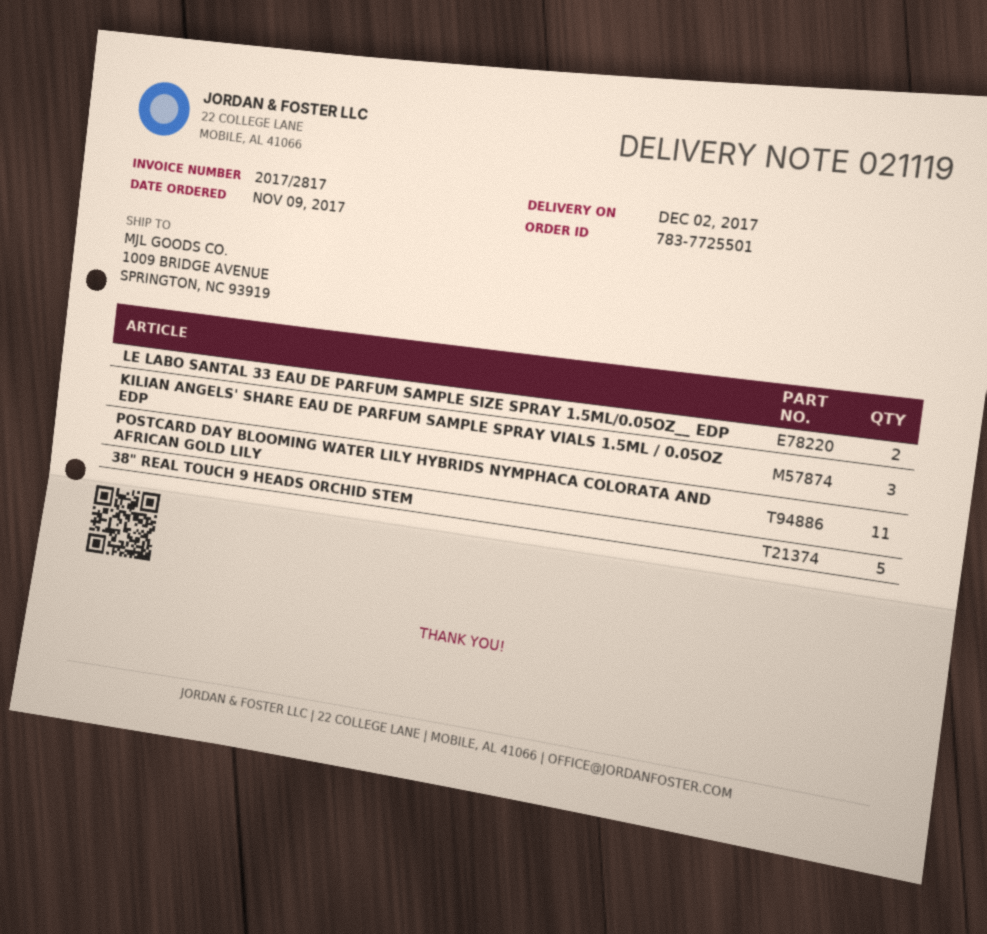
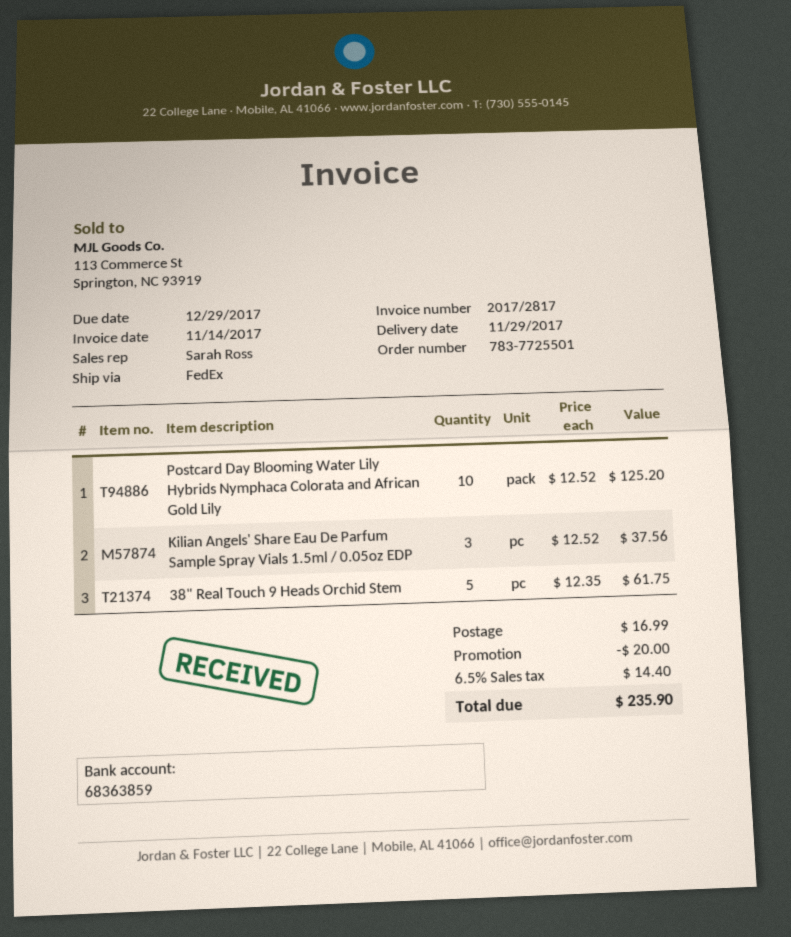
delivery date: 2017-12-02 -> 2017-11-29
LE LABO SANTAL 33 EAU DE PARFUM SAMPLE SIZE SPRAY 1.5ML/0.05OZ__ EDP: 2 -> none
POSTCARD DAY BLOOMING WATER LILY HYBRIDS NYMPHACA COLORATA AND AFRICAN GOLD LILY: 11 -> 10

